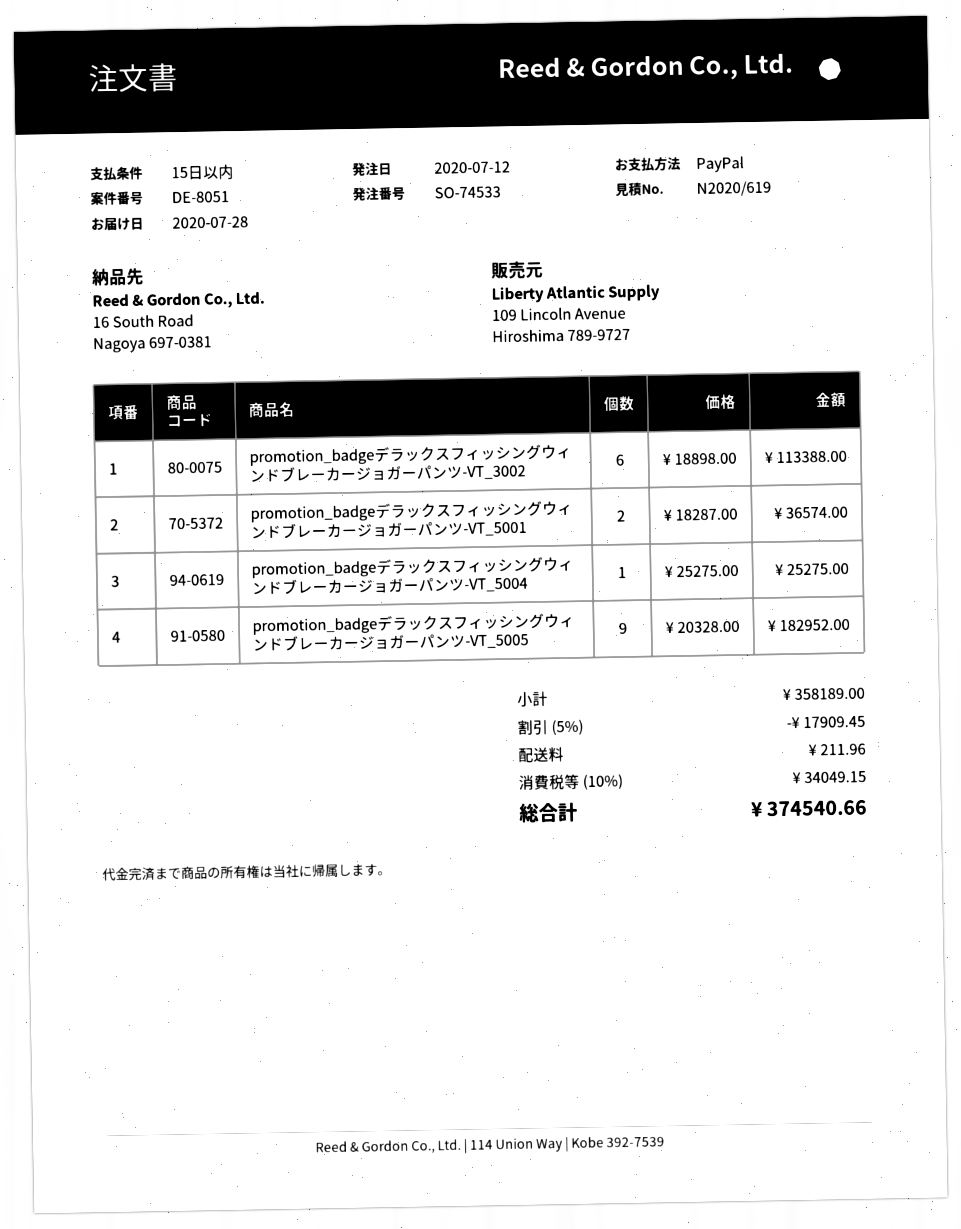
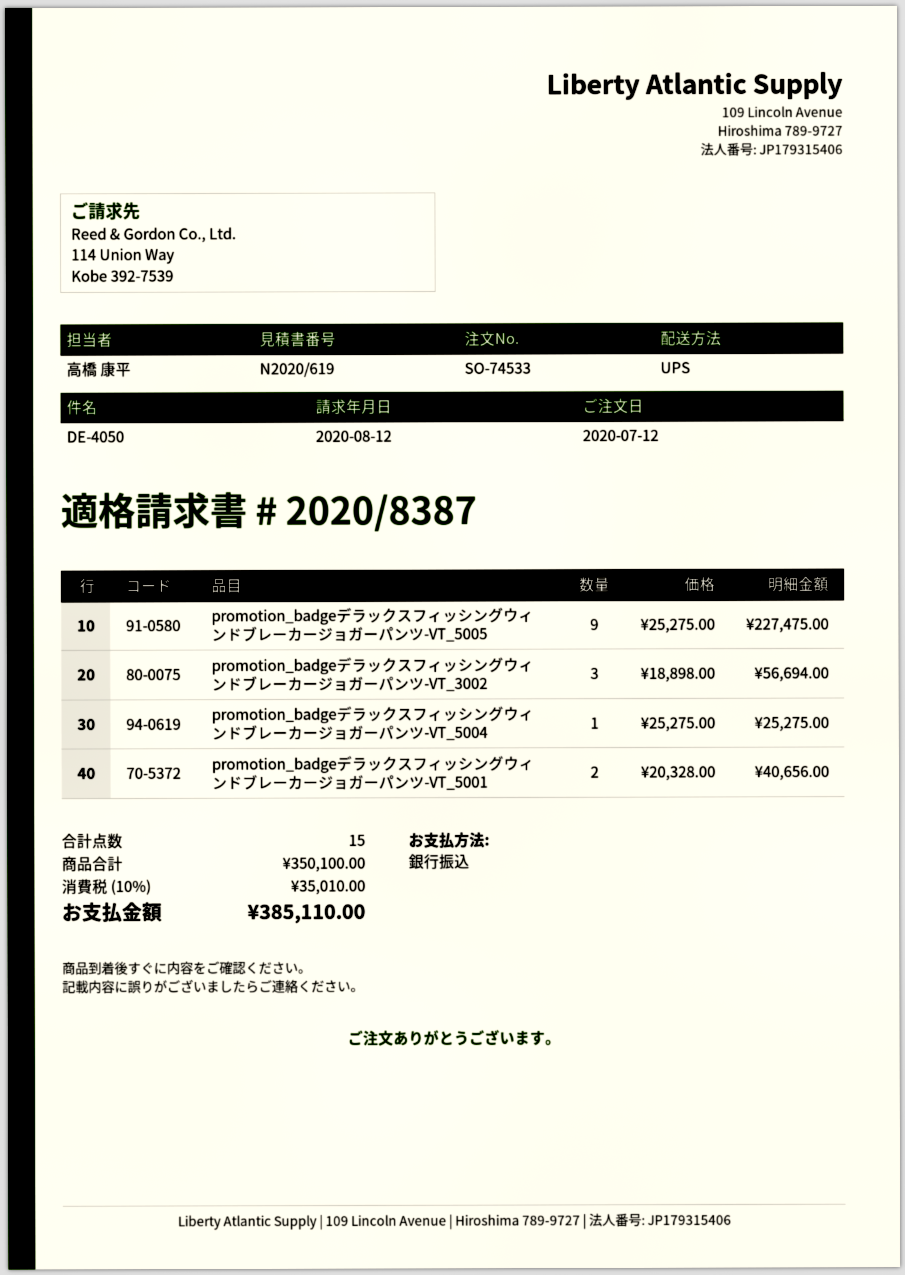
reference: DE-8051 -> DE-4050
payment method: PayPal -> bank transfer
promotion_badgeデラックスフィッシングウィンドブレーカージョガーパンツ-VT_3002: 6 x 18898.00 = 113388.00 -> 3 x 18898.00 = 56694.00
promotion_badgeデラックスフィッシングウィンドブレーカージョガーパンツ-VT_5001: 2 x 18287.00 = 36574.00 -> 2 x 20328.00 = 40656.00
promotion_badgeデラックスフィッシングウィンドブレーカージョガーパンツ-VT_5005: 9 x 20328.00 = 182952.00 -> 9 x 25275.00 = 227475.00
subtotal: 358189.00 -> 350100.00
discount: 5% = 17909.45 -> none
shipping: 211.96 -> none
tax: 10% = 34049.15 -> 10% = 35010.00
total: 374540.66 -> 385110.00

